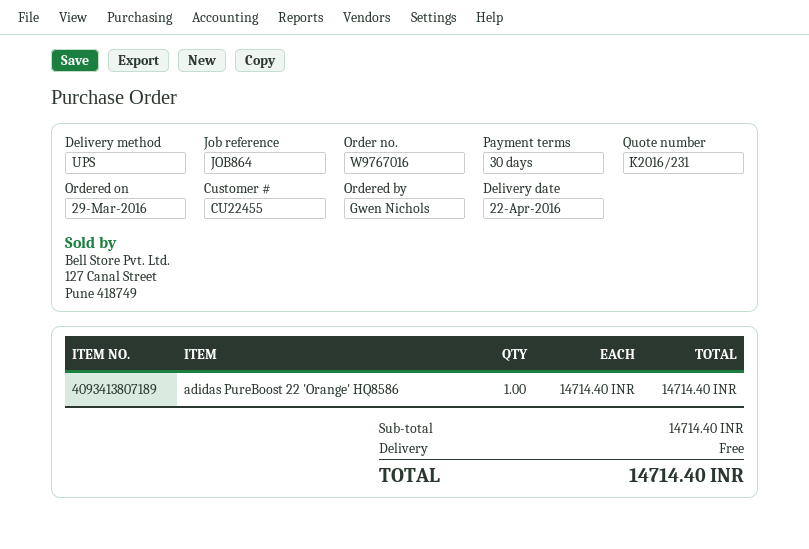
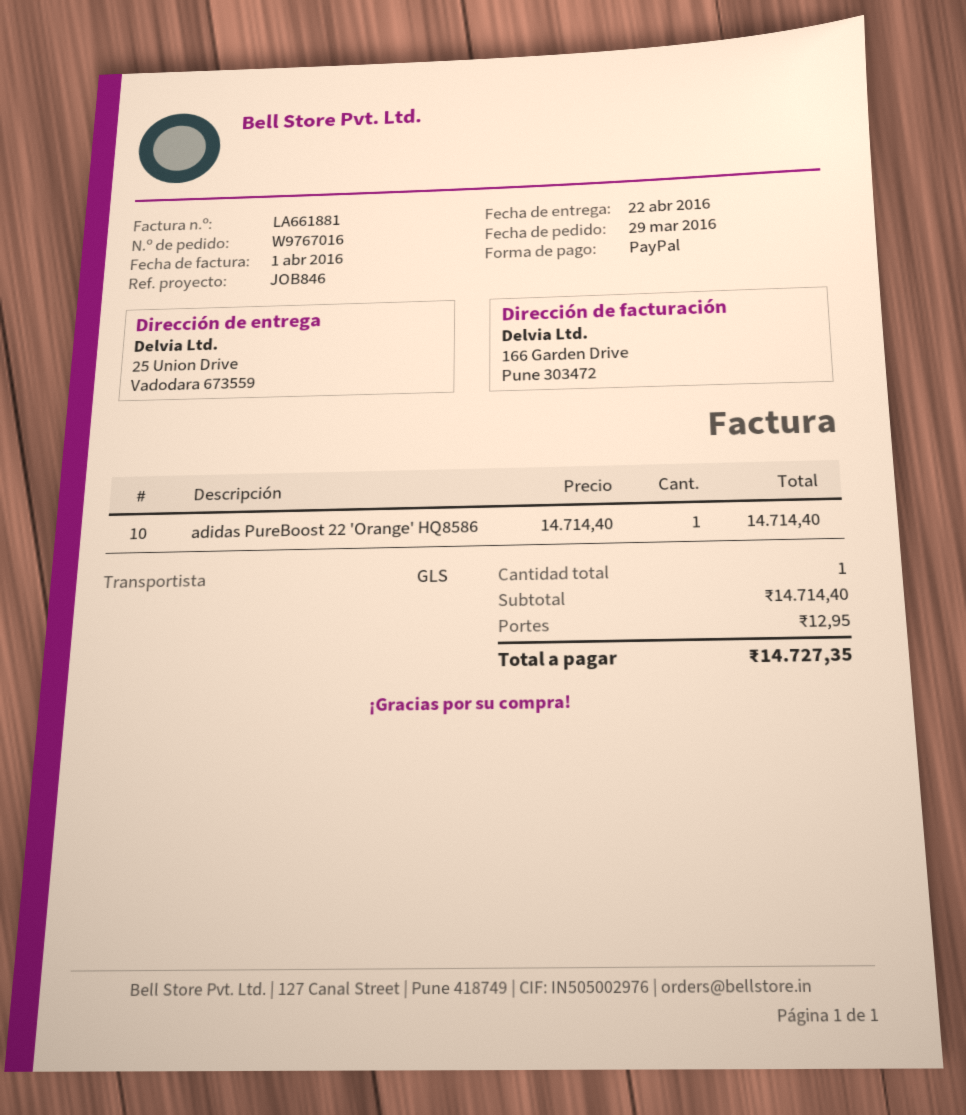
reference: JOB864 -> JOB846
shipping method: UPS -> GLS
shipping: 0.00 -> 12.95
total: 14714.40 -> 14727.35

